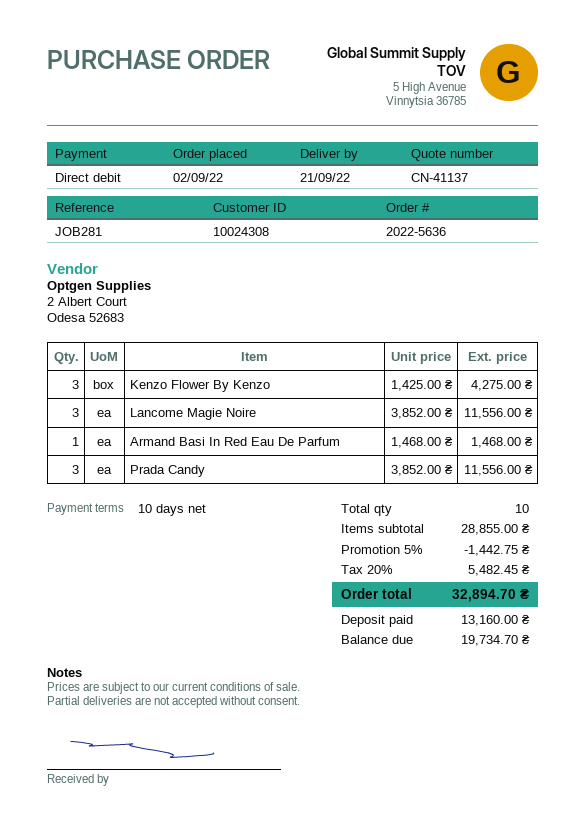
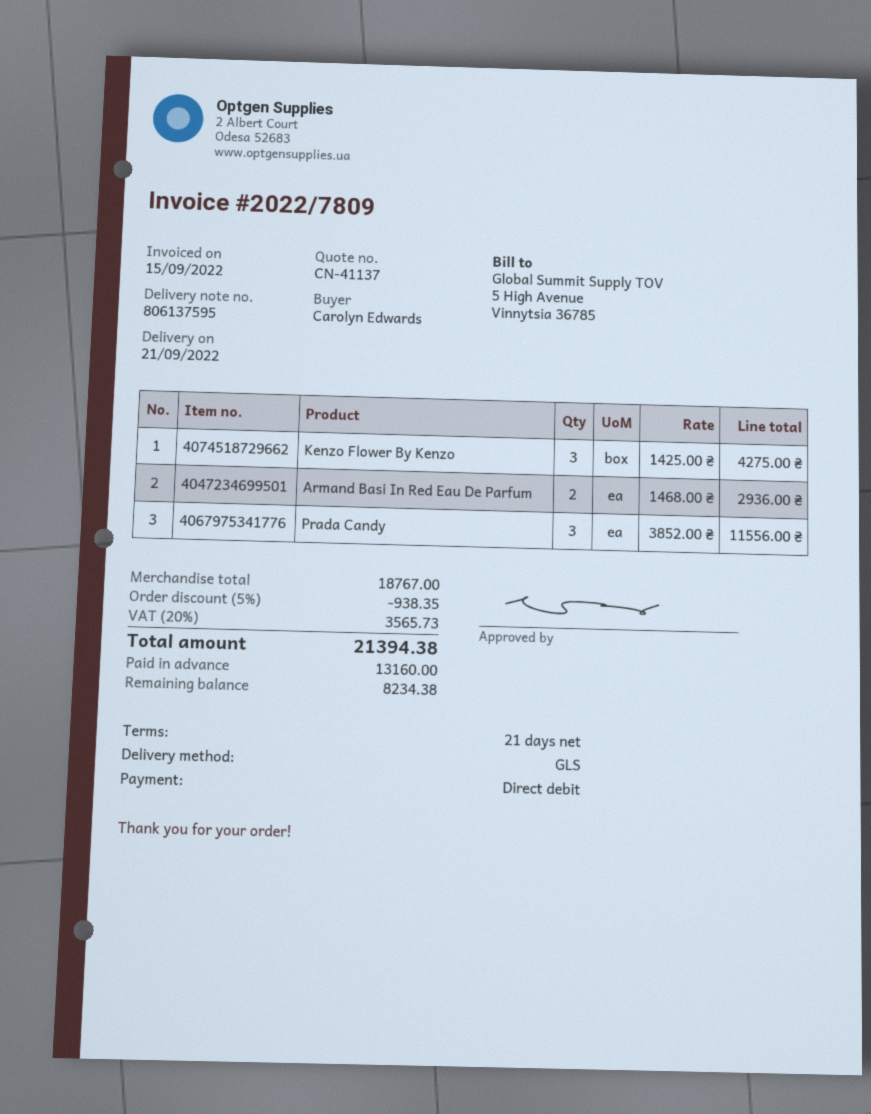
payment terms: 10 days -> 21 days
Lancome Magie Noire: 3 x 3852.00 = 11556.00 -> none
Armand Basi In Red Eau De Parfum: 1 x 1468.00 = 1468.00 -> 2 x 1468.00 = 2936.00
subtotal: 28855.00 -> 18767.00
discount: 5% = 1442.75 -> 5% = 938.35
tax: 20% = 5482.45 -> 20% = 3565.73
total: 32894.70 -> 21394.38
balance: 19734.70 -> 8234.38

